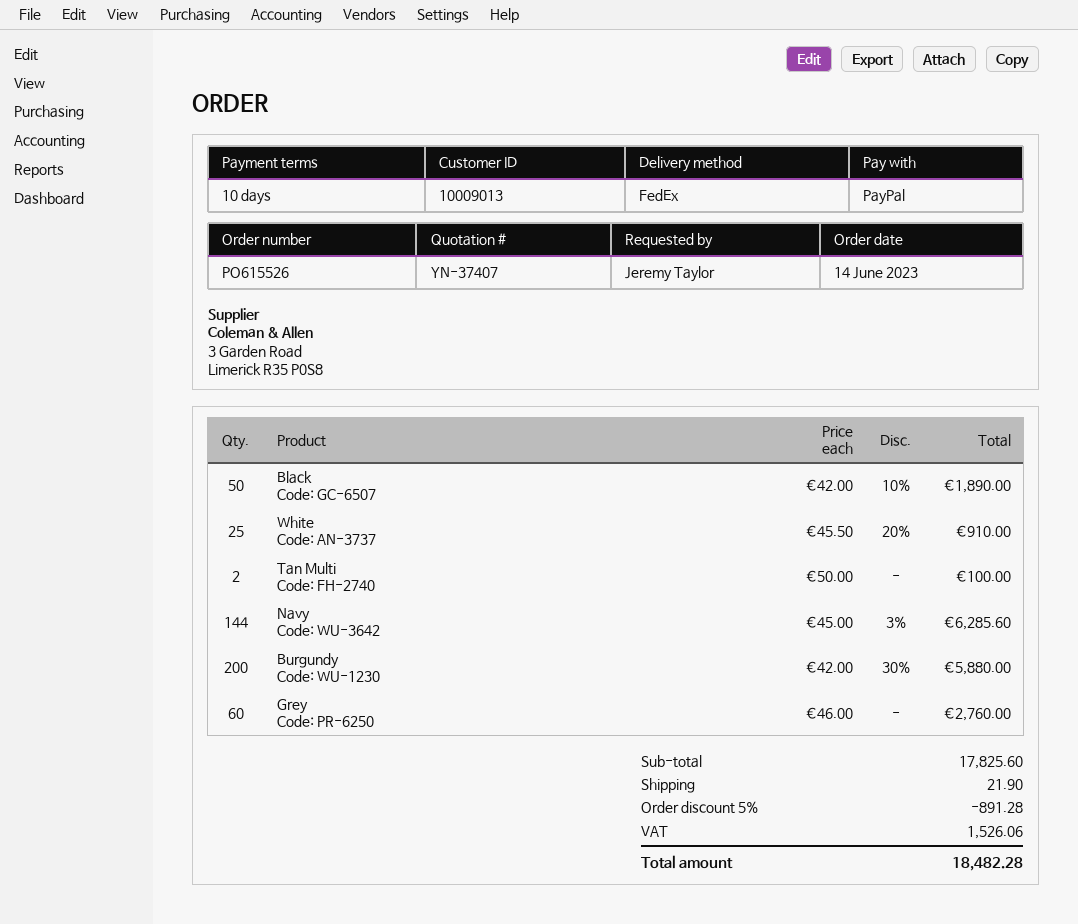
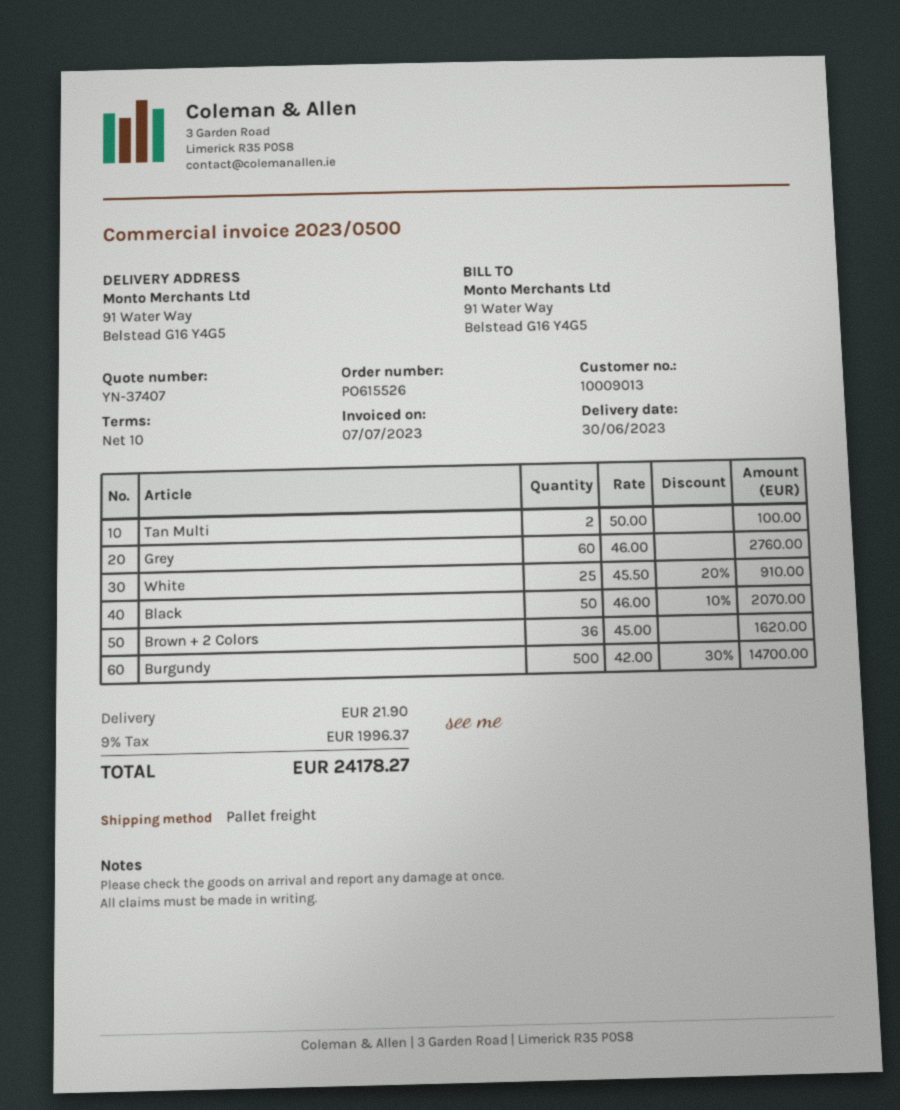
shipping method: FedEx -> pallet freight
Black: 50 x 42.00 - 10% = 1890.00 -> 50 x 46.00 - 10% = 2070.00
Navy: 144 x 45.00 - 3% = 6285.60 -> none
Burgundy: 200 x 42.00 - 30% = 5880.00 -> 500 x 42.00 - 30% = 14700.00
Brown + 2 Colors: none -> 36 x 45.00 = 1620.00
discount: 5% = 891.28 -> none
tax: 1526.06 -> 1996.37
total: 18482.28 -> 24178.27

